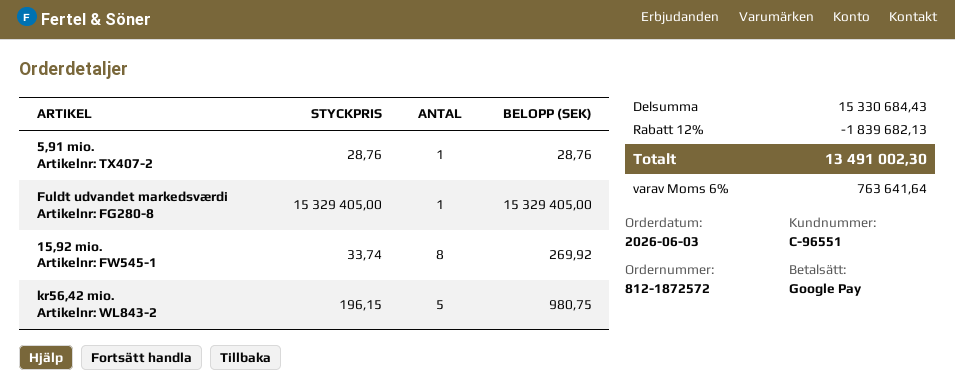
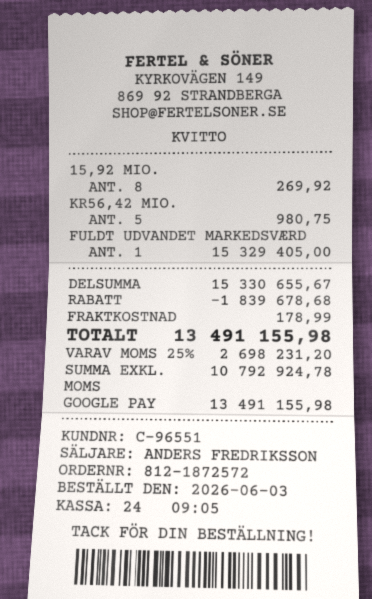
5,91 mio.: 1 for 28.76 -> none
subtotal: 15330684.43 -> 15330655.67
discount: 1839682.13 -> 1839678.68
shipping: none -> 178.99
tax: 6% = 763641.64 -> 25% = 2698231.20
total: 13491002.30 -> 13491155.98

